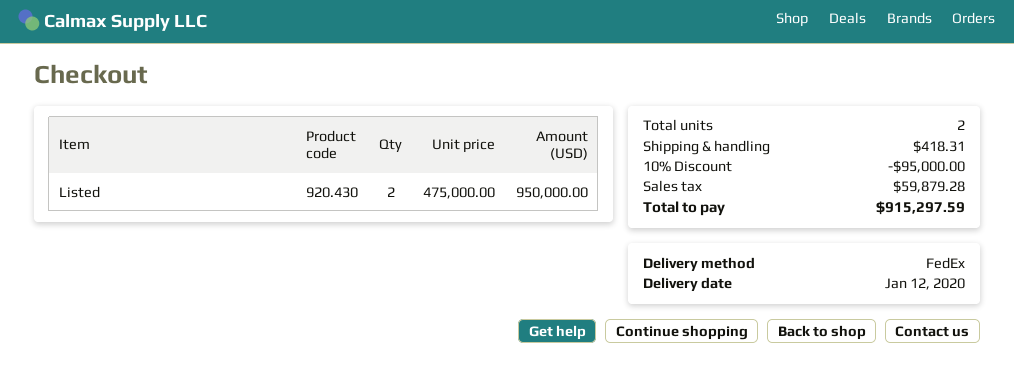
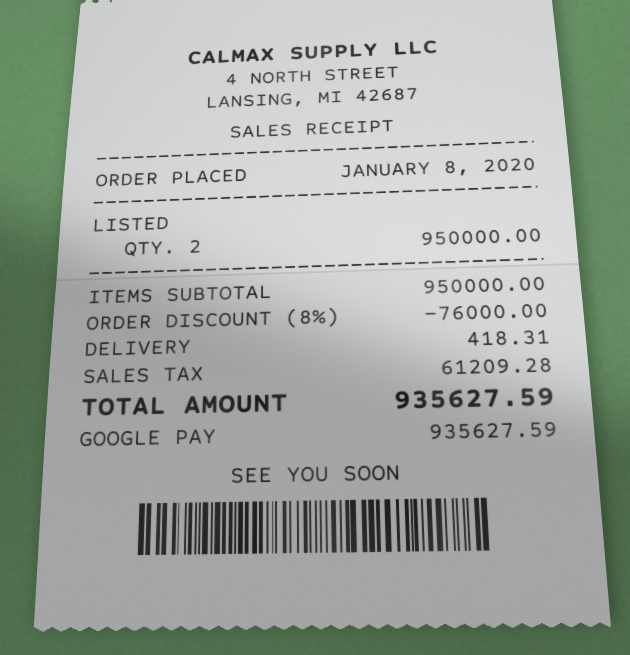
discount: 10% = 95000.00 -> 8% = 76000.00
tax: 59879.28 -> 61209.28
total: 915297.59 -> 935627.59

